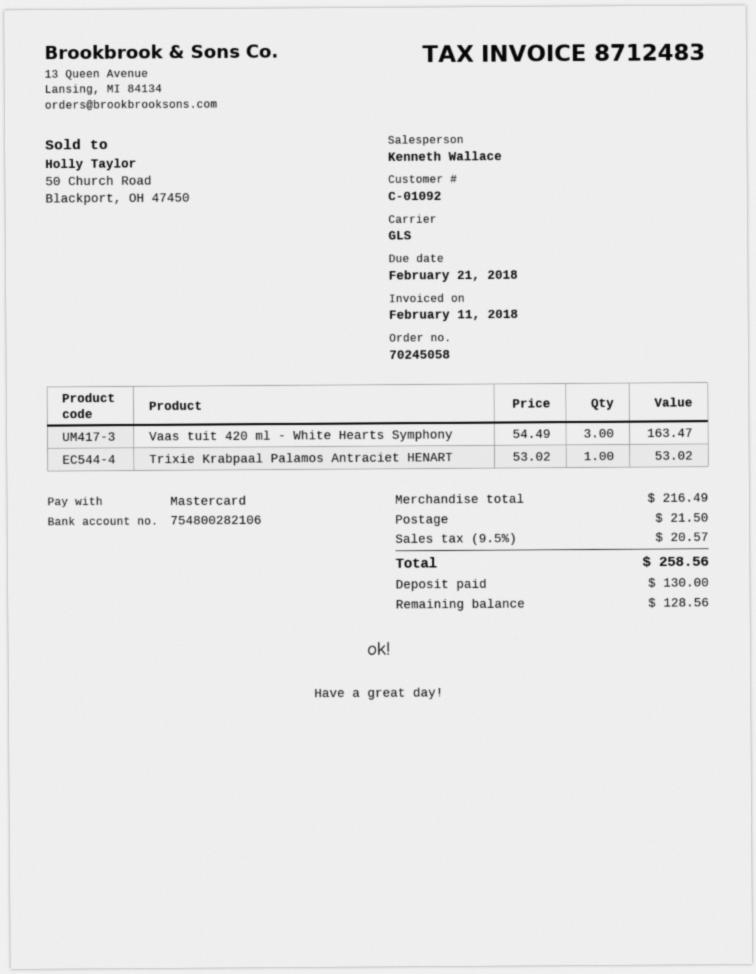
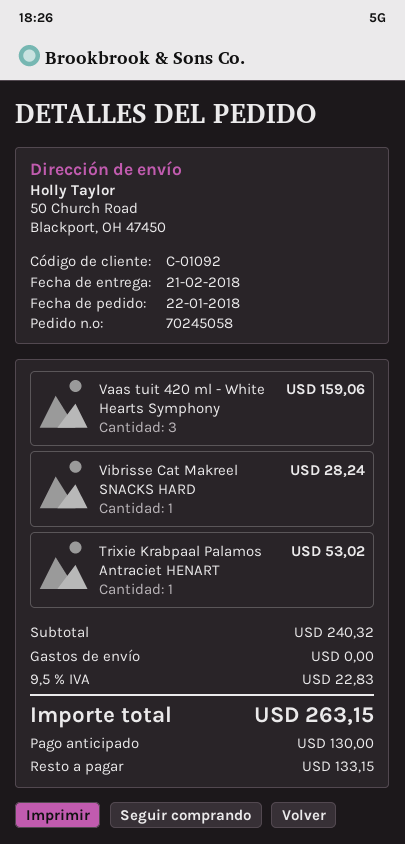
Vaas tuit 420 ml - White Hearts Symphony: 3 for 163.47 -> 3 for 159.06
Vibrisse Cat Makreel SNACKS HARD: none -> 1 for 28.24
subtotal: 216.49 -> 240.32
shipping: 21.50 -> 0.00
tax: 9.5% = 20.57 -> 9.5% = 22.83
total: 258.56 -> 263.15
balance: 128.56 -> 133.15

